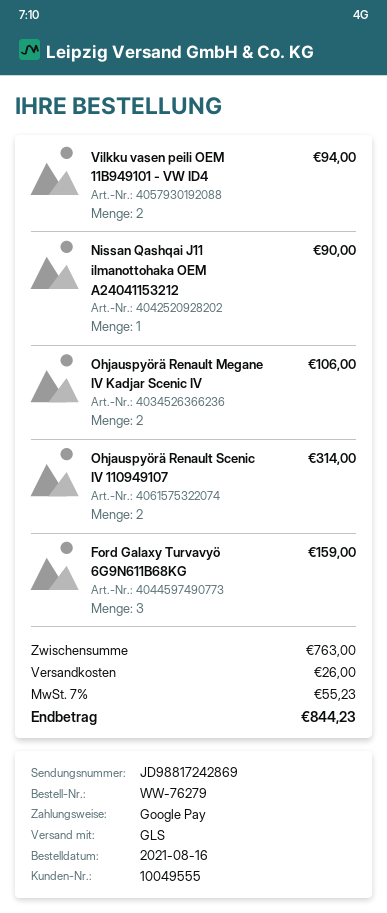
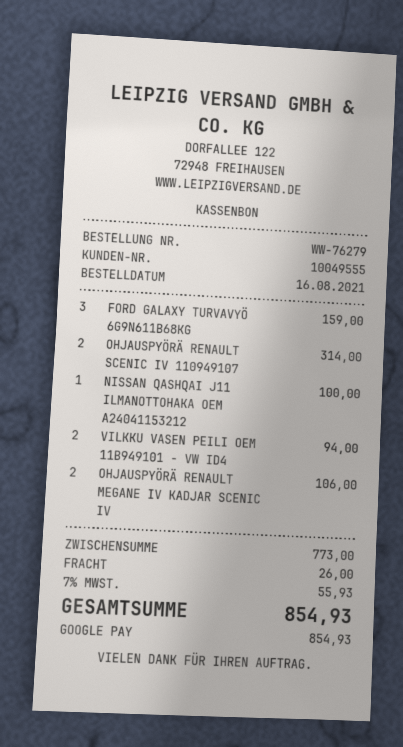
Nissan Qashqai J11 ilmanottohaka OEM A24041153212: 1 for 90.00 -> 1 for 100.00
subtotal: 763.00 -> 773.00
tax: 7% = 55.23 -> 7% = 55.93
total: 844.23 -> 854.93

